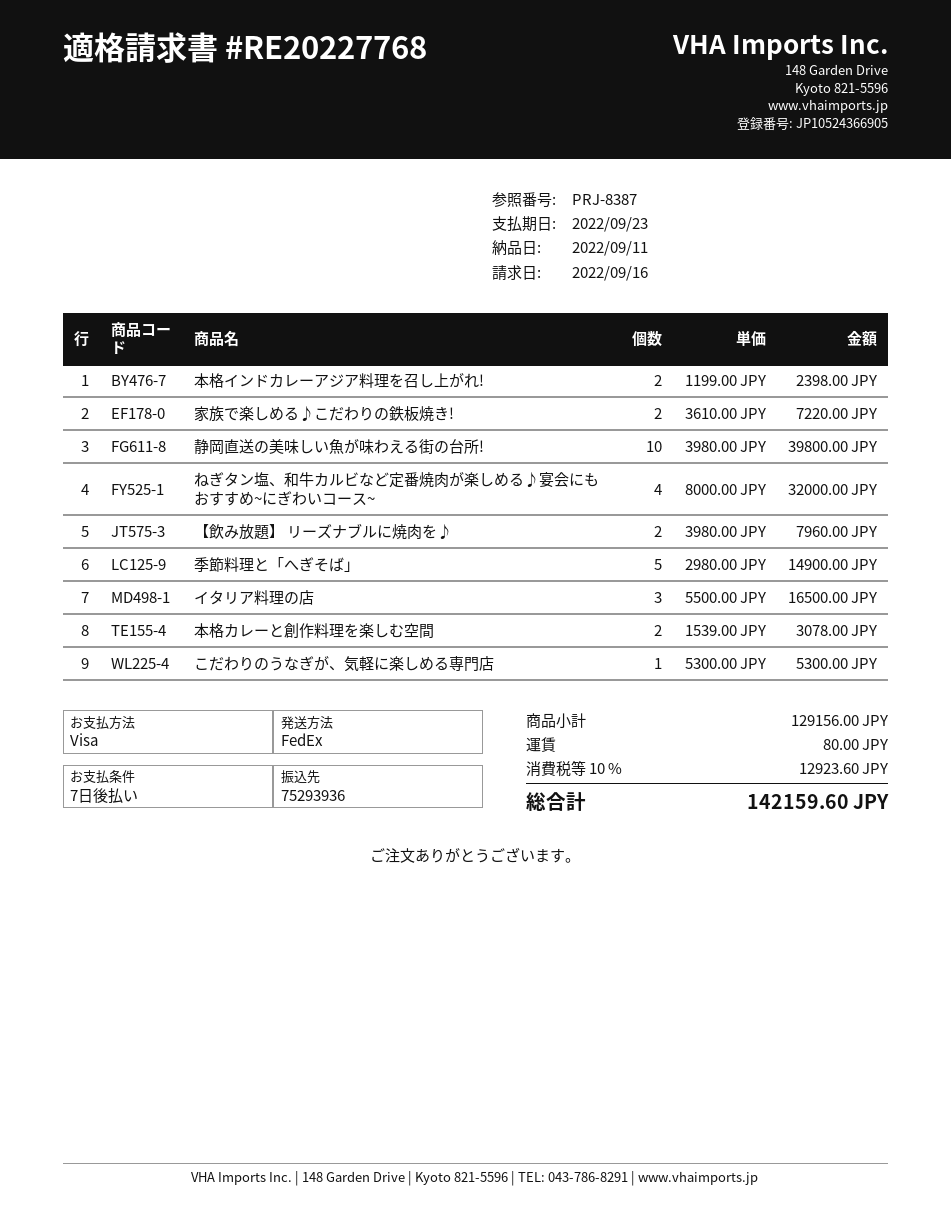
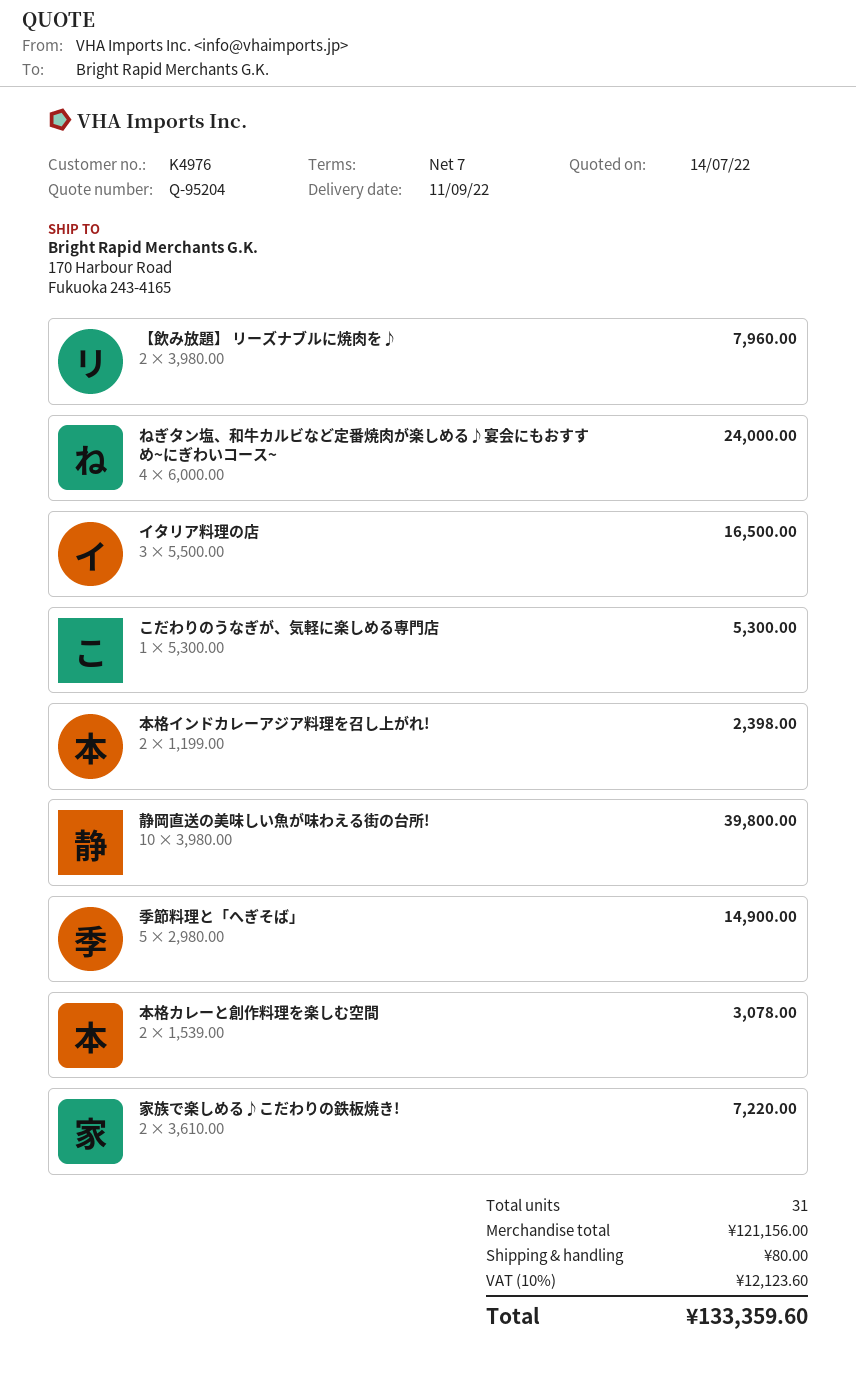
ねぎタン塩、和牛カルビなど定番焼肉が楽しめる♪宴会にもおすすめ~にぎわいコース~: 4 x 8000.00 = 32000.00 -> 4 x 6000.00 = 24000.00
subtotal: 129156.00 -> 121156.00
tax: 10% = 12923.60 -> 10% = 12123.60
total: 142159.60 -> 133359.60

